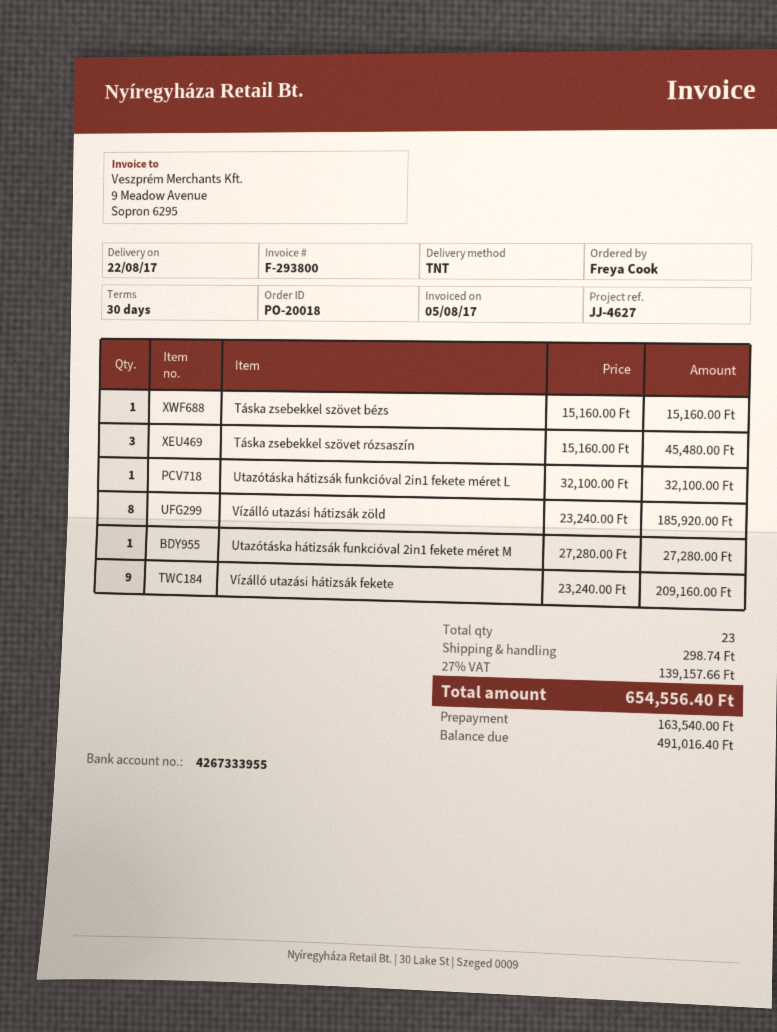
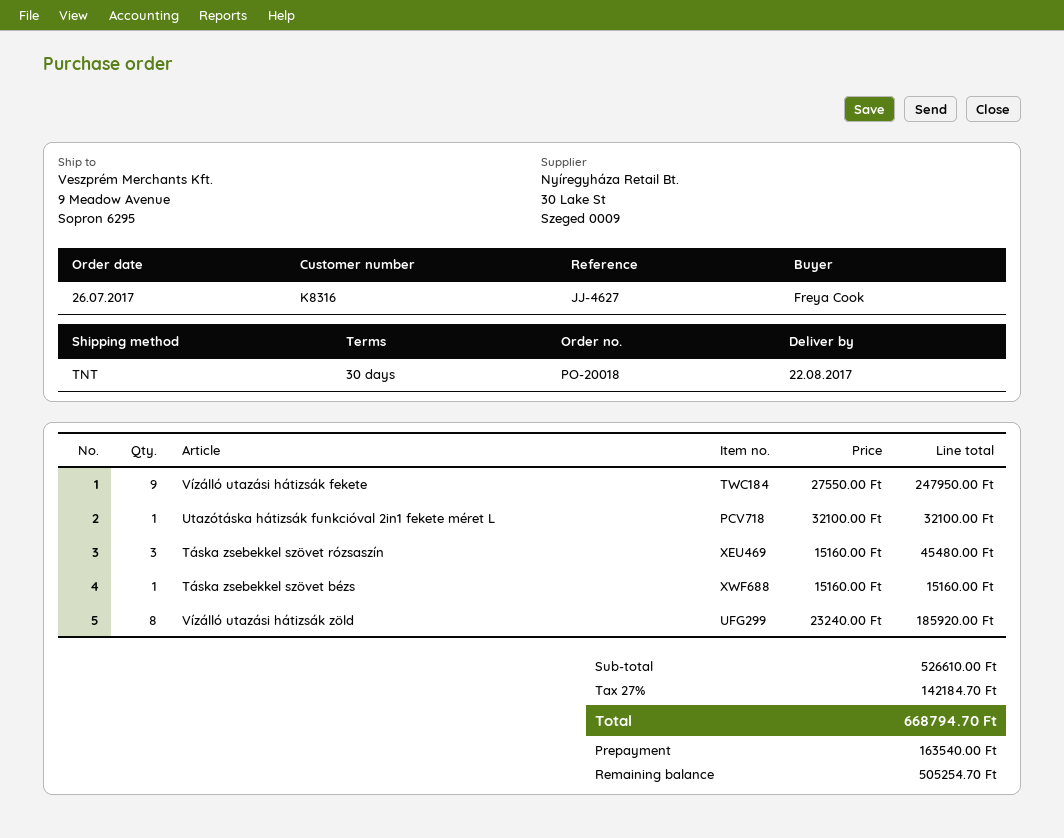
Utazótáska hátizsák funkcióval 2in1 fekete méret M: 1 x 27280.00 = 27280.00 -> none
Vízálló utazási hátizsák fekete: 9 x 23240.00 = 209160.00 -> 9 x 27550.00 = 247950.00
shipping: 298.74 -> none
tax: 27% = 139157.66 -> 27% = 142184.70
total: 654556.40 -> 668794.70
balance: 491016.40 -> 505254.70

